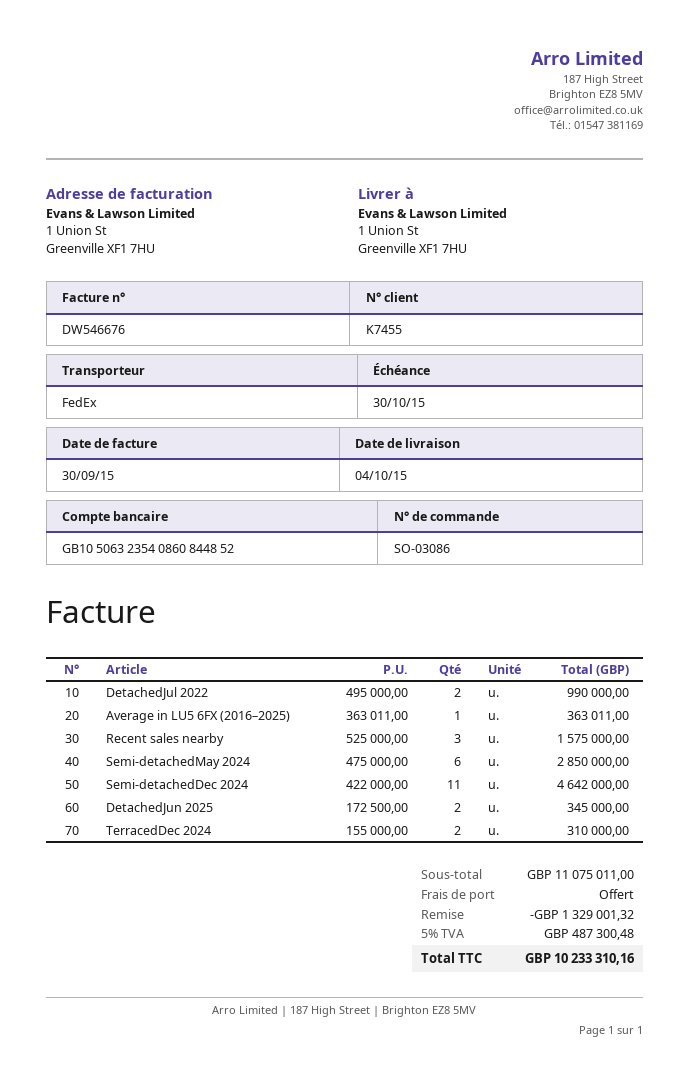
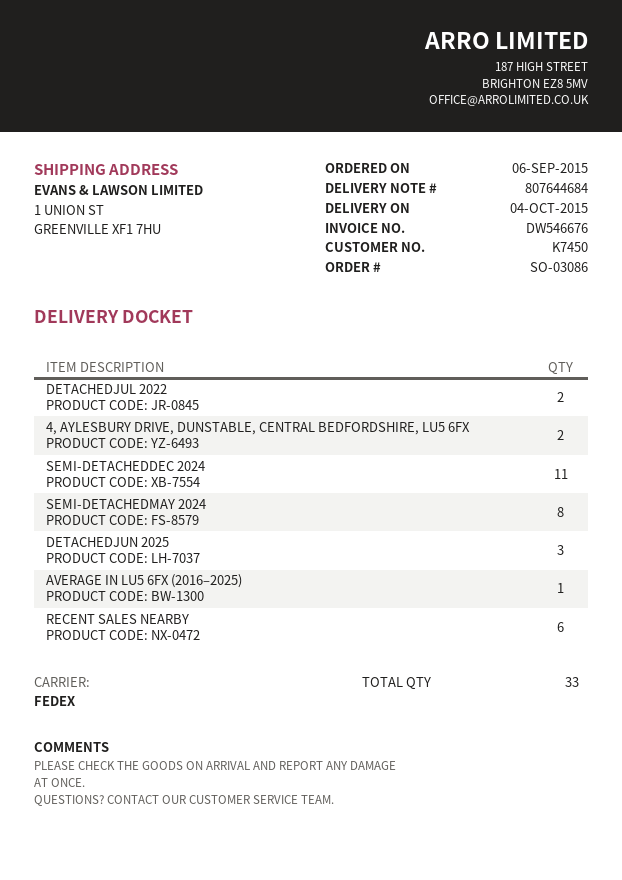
customer number: K7455 -> K7450
Recent sales nearby: 3 -> 6
Semi-detachedMay 2024: 6 -> 8
DetachedJun 2025: 2 -> 3
TerracedDec 2024: 2 -> none
4, AYLESBURY DRIVE, DUNSTABLE, CENTRAL BEDFORDSHIRE, LU5 6FX: none -> 2

